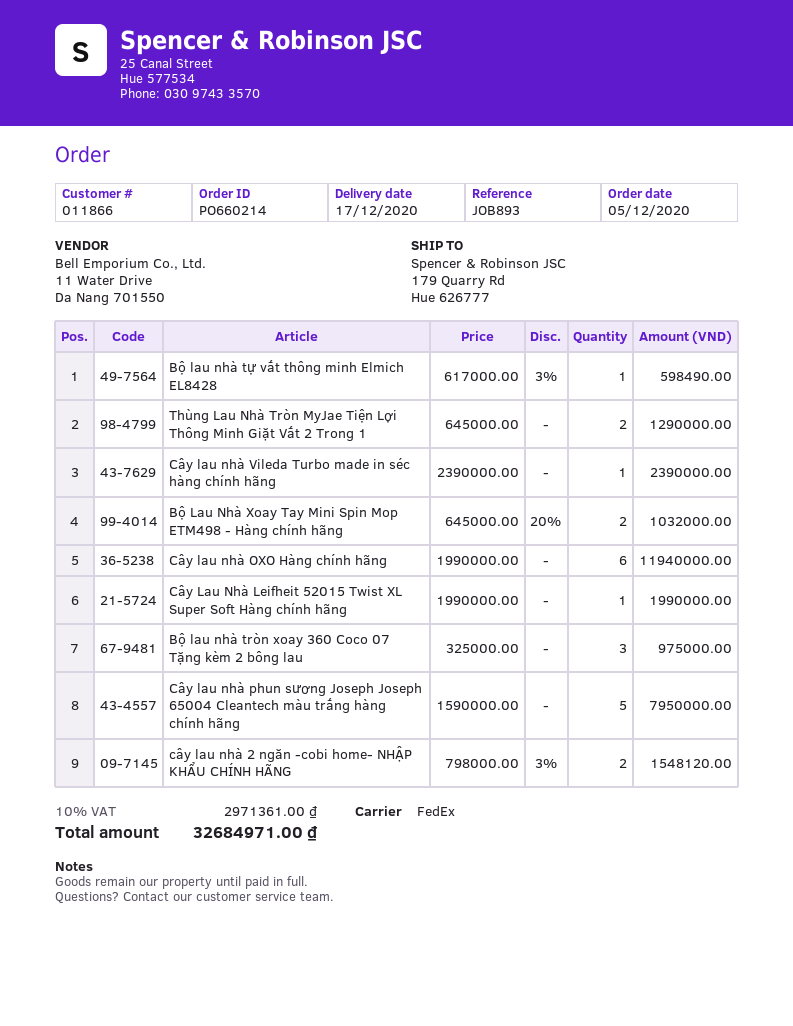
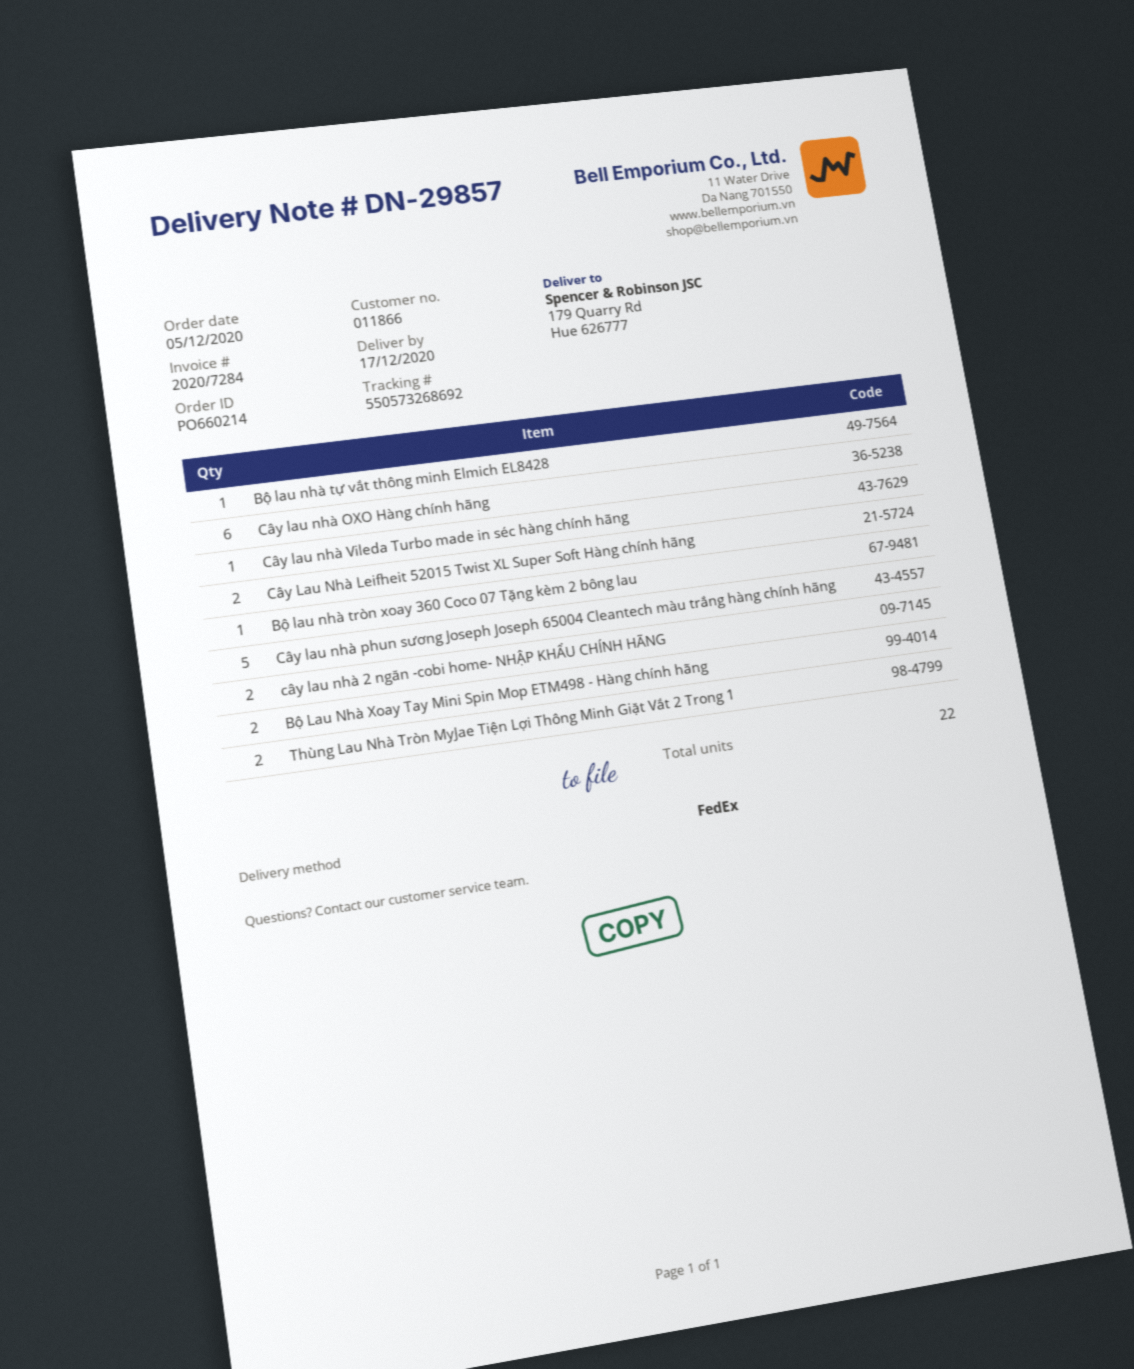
Cây Lau Nhà Leifheit 52015 Twist XL Super Soft Hàng chính hãng: 1 -> 2
Bộ lau nhà tròn xoay 360 Coco 07 Tặng kèm 2 bông lau: 3 -> 1

